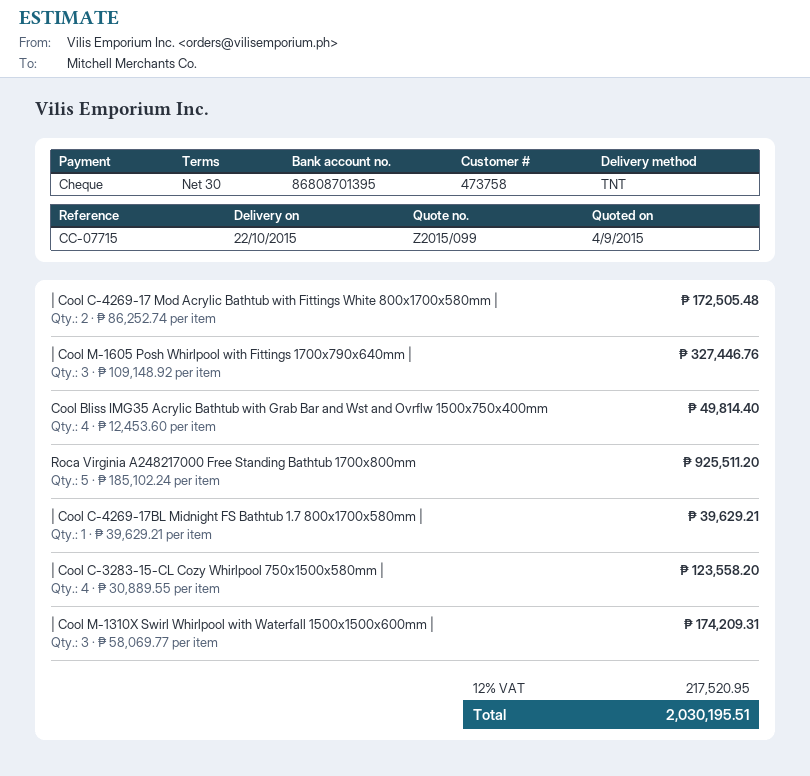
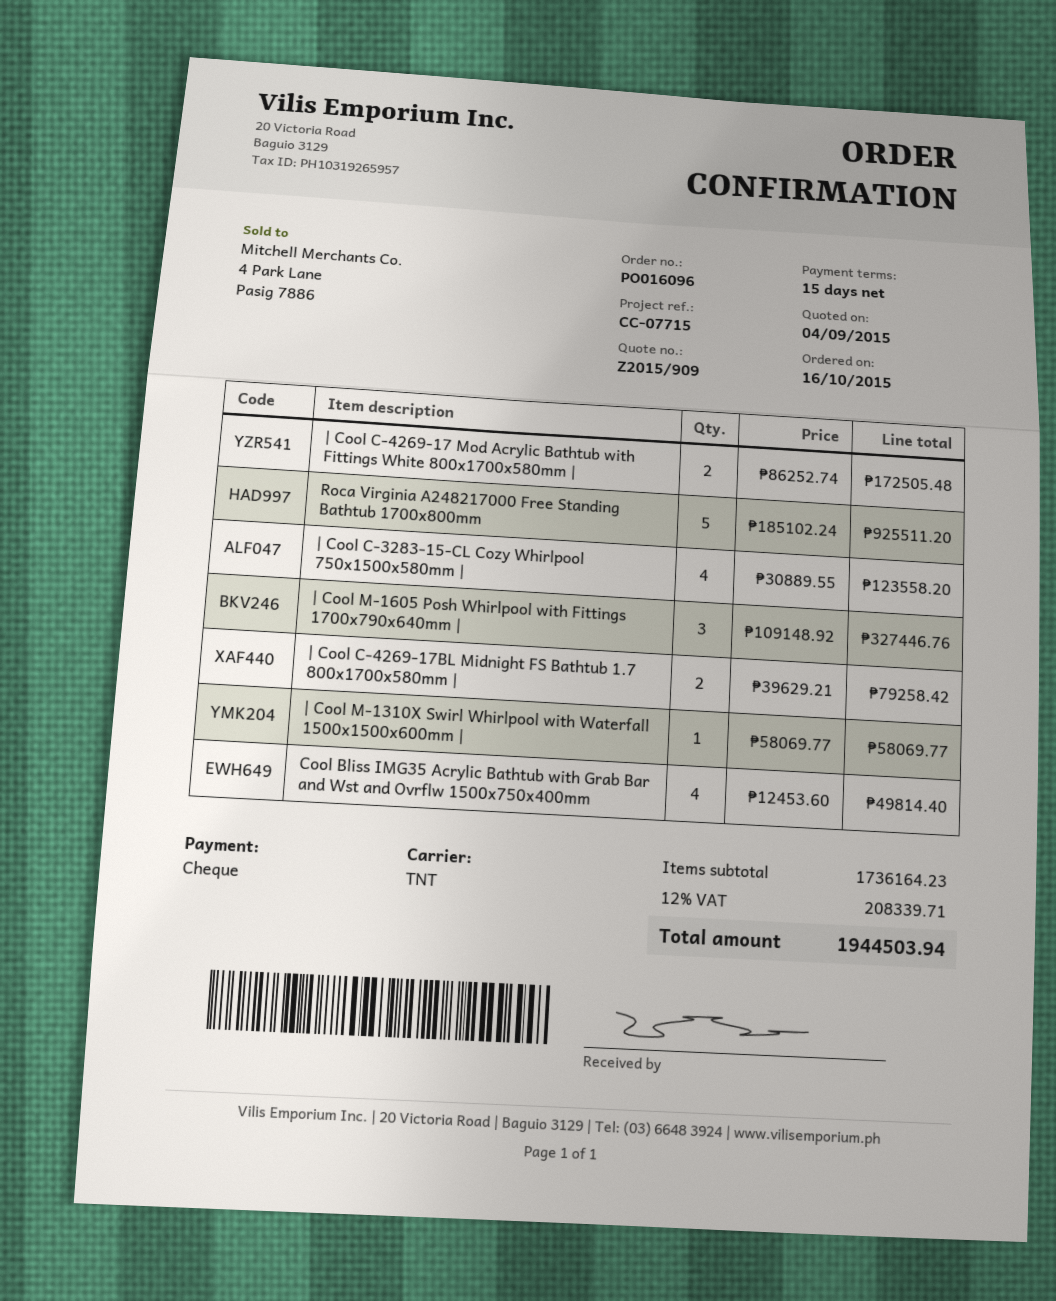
quote number: Z2015/099 -> Z2015/909
payment terms: 30 days -> 15 days
| Cool C-4269-17BL Midnight FS Bathtub 1.7 800x1700x580mm |: 1 x 39629.21 = 39629.21 -> 2 x 39629.21 = 79258.42
| Cool M-1310X Swirl Whirlpool with Waterfall 1500x1500x600mm |: 3 x 58069.77 = 174209.31 -> 1 x 58069.77 = 58069.77
tax: 12% = 217520.95 -> 12% = 208339.71
total: 2030195.51 -> 1944503.94

